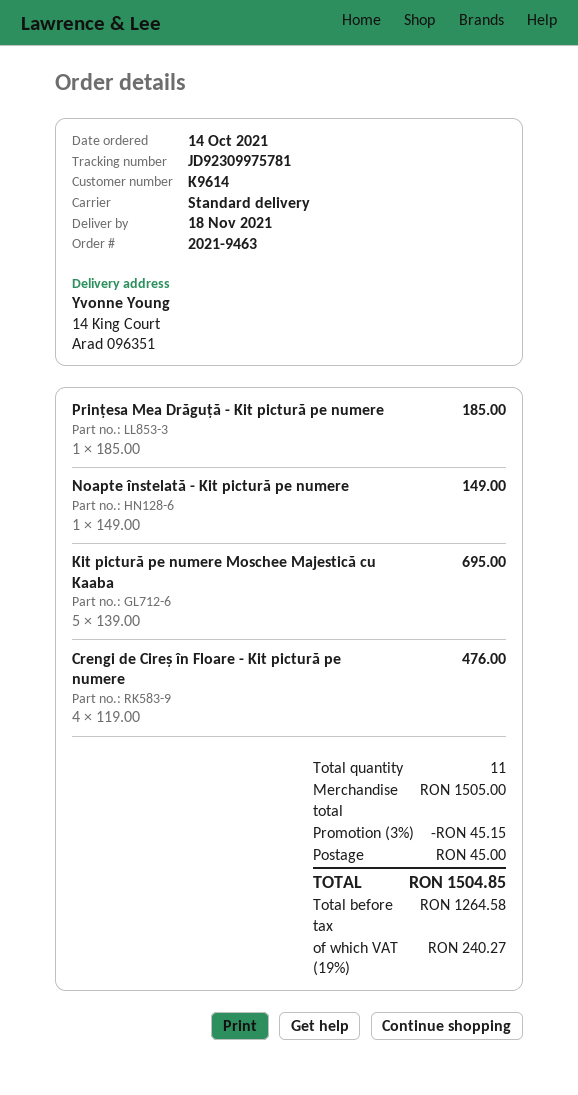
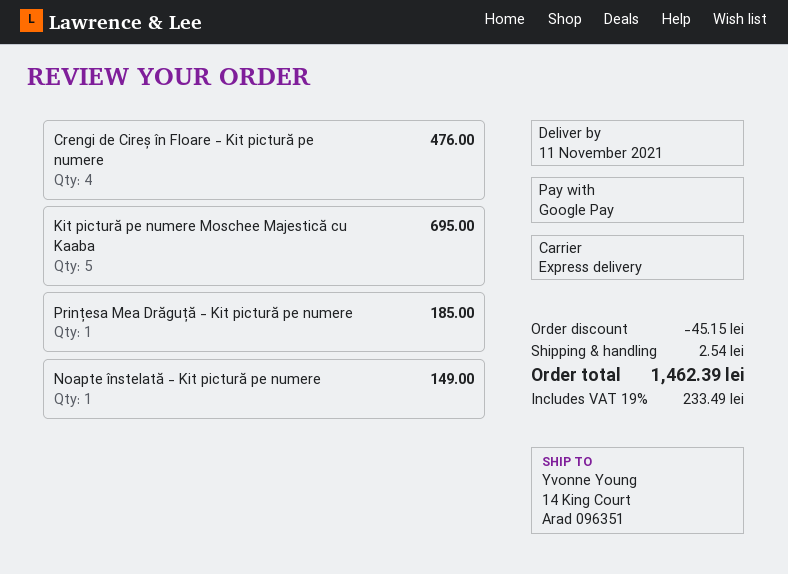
delivery date: 2021-11-18 -> 2021-11-11
shipping method: standard -> express
shipping: 45.00 -> 2.54
tax: 19% = 240.27 -> 19% = 233.49
total: 1504.85 -> 1462.39

